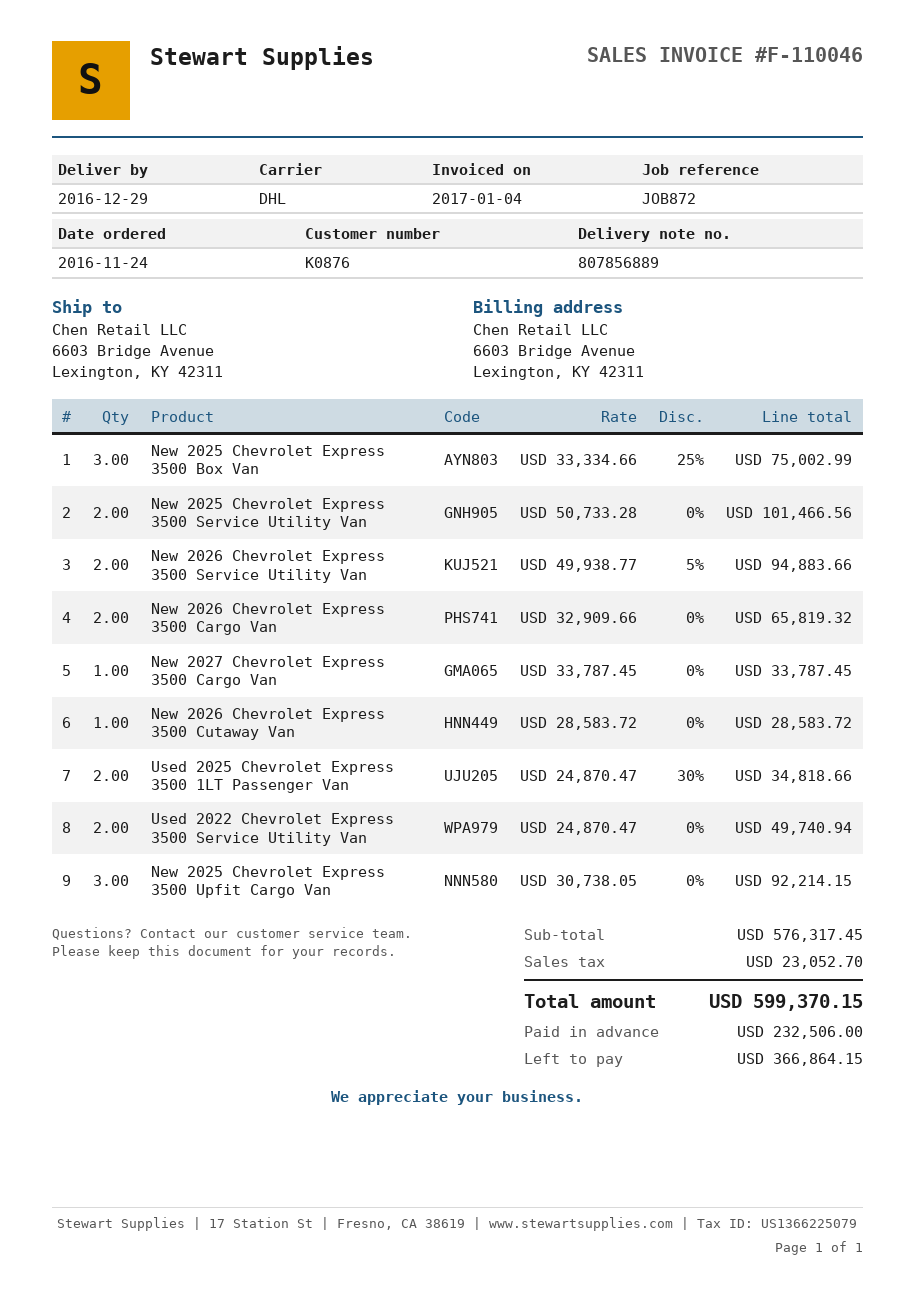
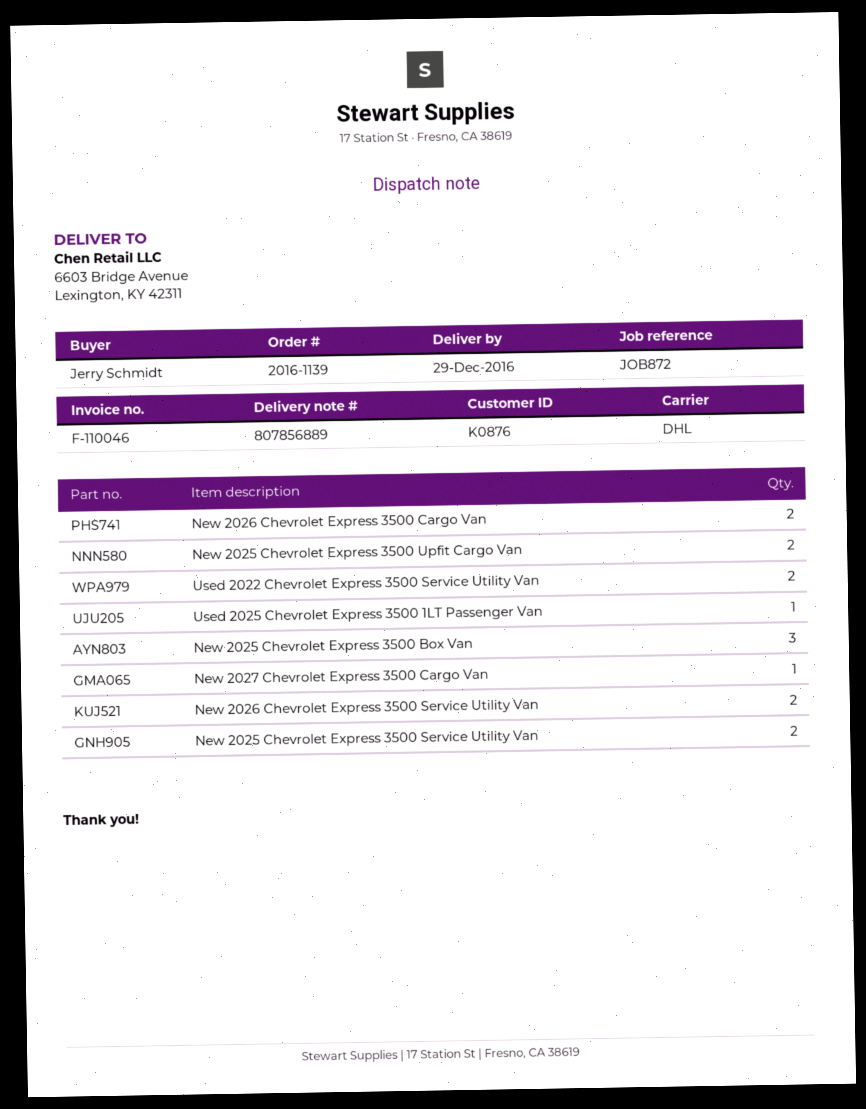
New 2026 Chevrolet Express 3500 Cutaway Van: 1 -> none
Used 2025 Chevrolet Express 3500 1LT Passenger Van: 2 -> 1
New 2025 Chevrolet Express 3500 Upfit Cargo Van: 3 -> 2

